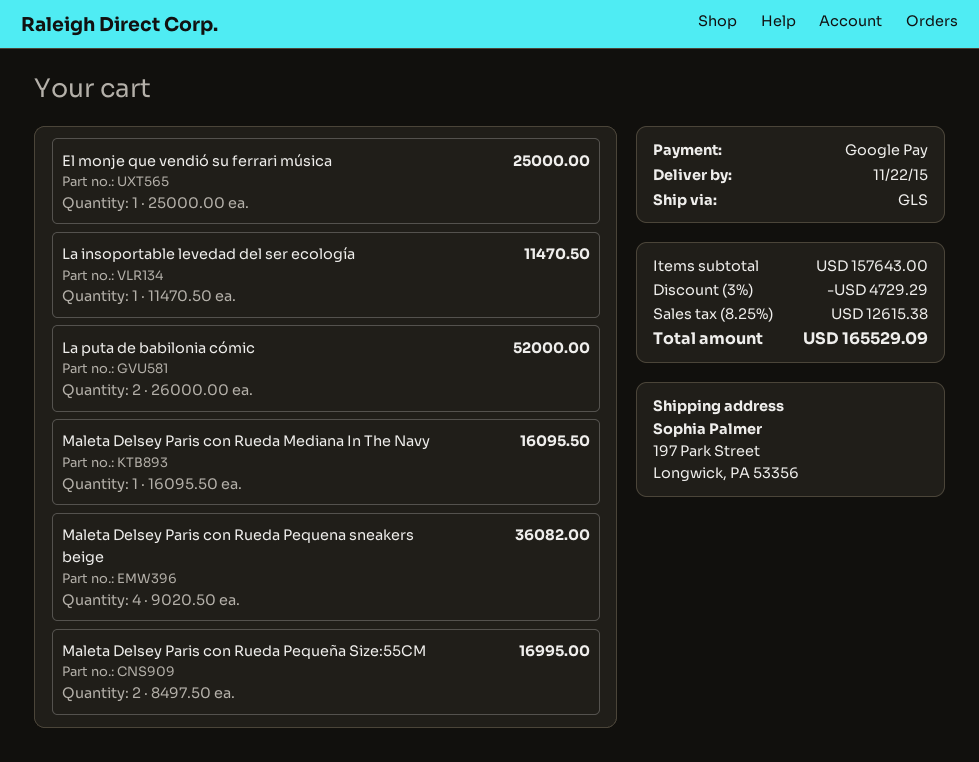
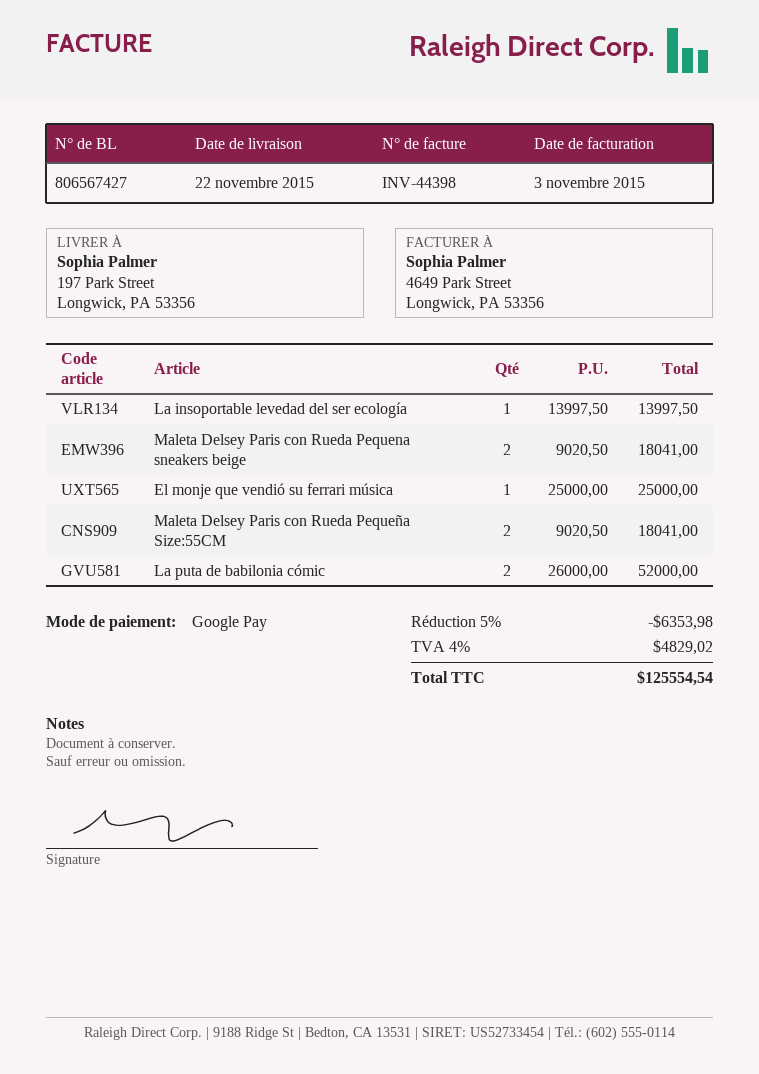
La insoportable levedad del ser ecología: 1 x 11470.50 = 11470.50 -> 1 x 13997.50 = 13997.50
Maleta Delsey Paris con Rueda Mediana In The Navy: 1 x 16095.50 = 16095.50 -> none
Maleta Delsey Paris con Rueda Pequena sneakers beige: 4 x 9020.50 = 36082.00 -> 2 x 9020.50 = 18041.00
Maleta Delsey Paris con Rueda Pequeña Size:55CM: 2 x 8497.50 = 16995.00 -> 2 x 9020.50 = 18041.00
discount: 3% = 4729.29 -> 5% = 6353.98
tax: 8.25% = 12615.38 -> 4% = 4829.02
total: 165529.09 -> 125554.54

